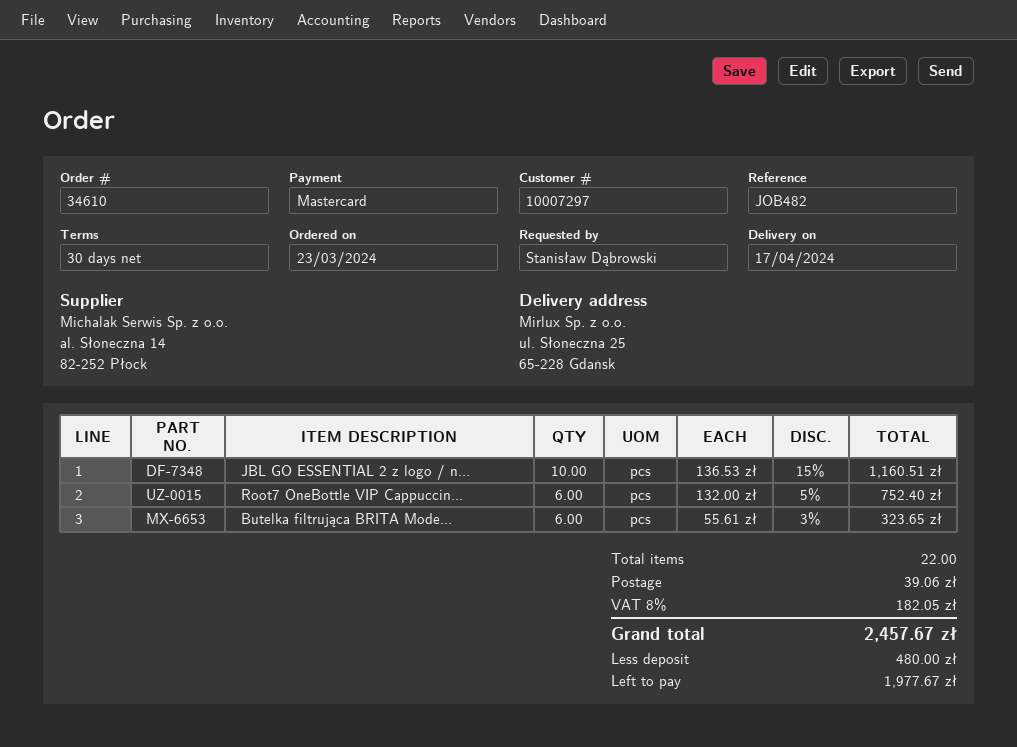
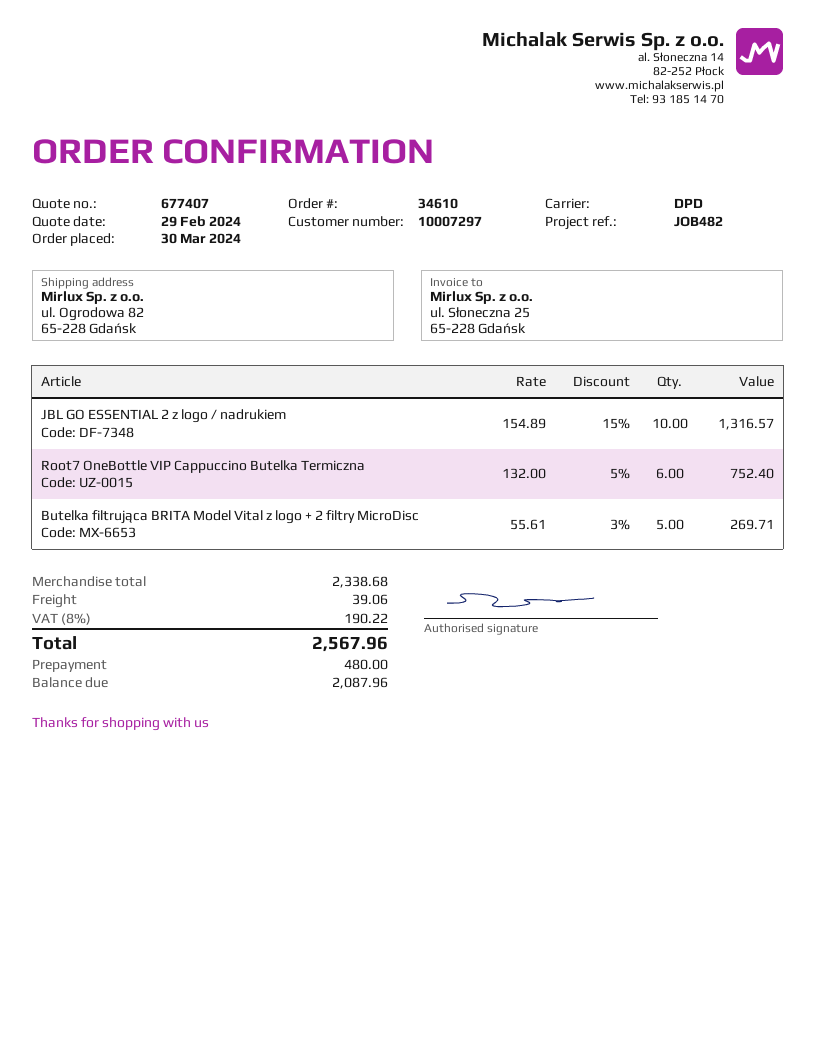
order date: 2024-03-23 -> 2024-03-30
ship to: ul. Słoneczna 25, 65-228 Gdańsk -> ul. Ogrodowa 82, 65-228 Gdańsk
JBL GO ESSENTIAL 2 z logo / n...: 10 x 136.53 - 15% = 1160.51 -> 10 x 154.89 - 15% = 1316.57
Butelka filtrująca BRITA Mode...: 6 x 55.61 - 3% = 323.65 -> 5 x 55.61 - 3% = 269.71
tax: 8% = 182.05 -> 8% = 190.22
total: 2457.67 -> 2567.96
balance: 1977.67 -> 2087.96

